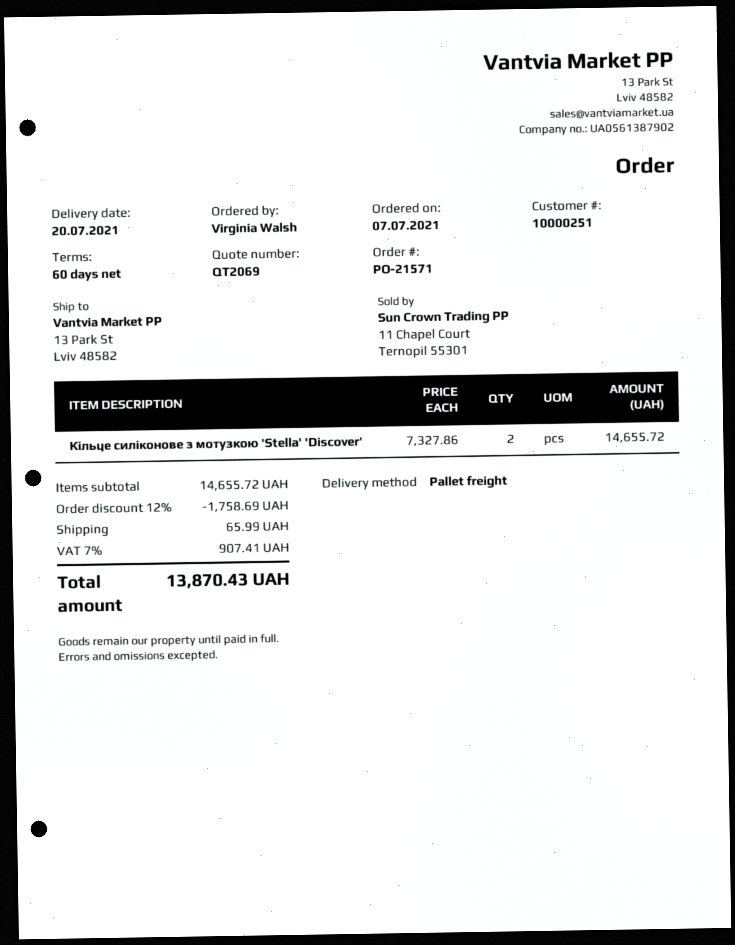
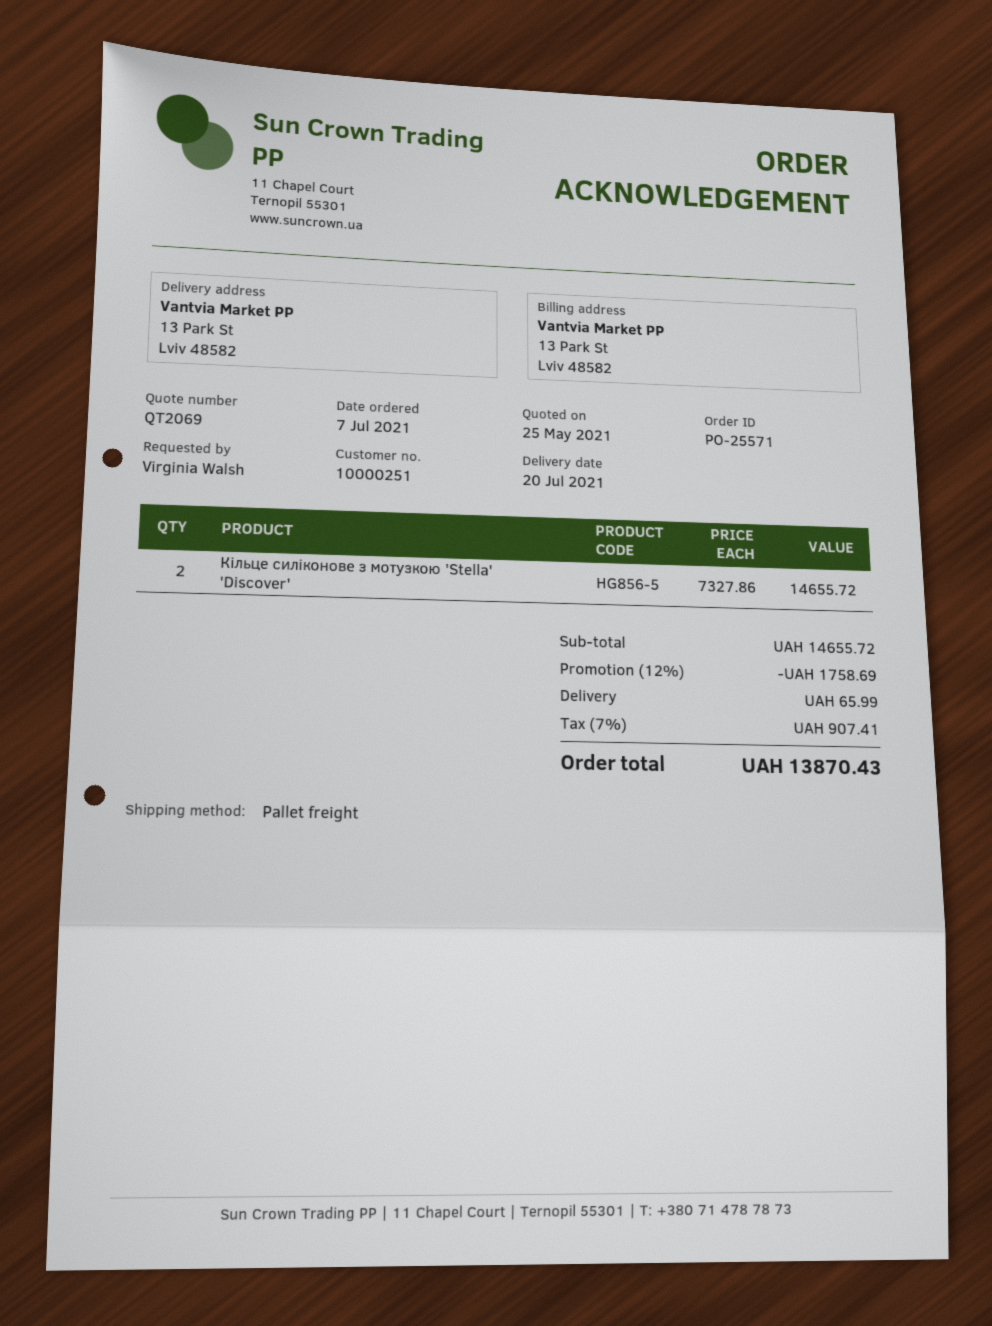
order number: PO-21571 -> PO-25571

